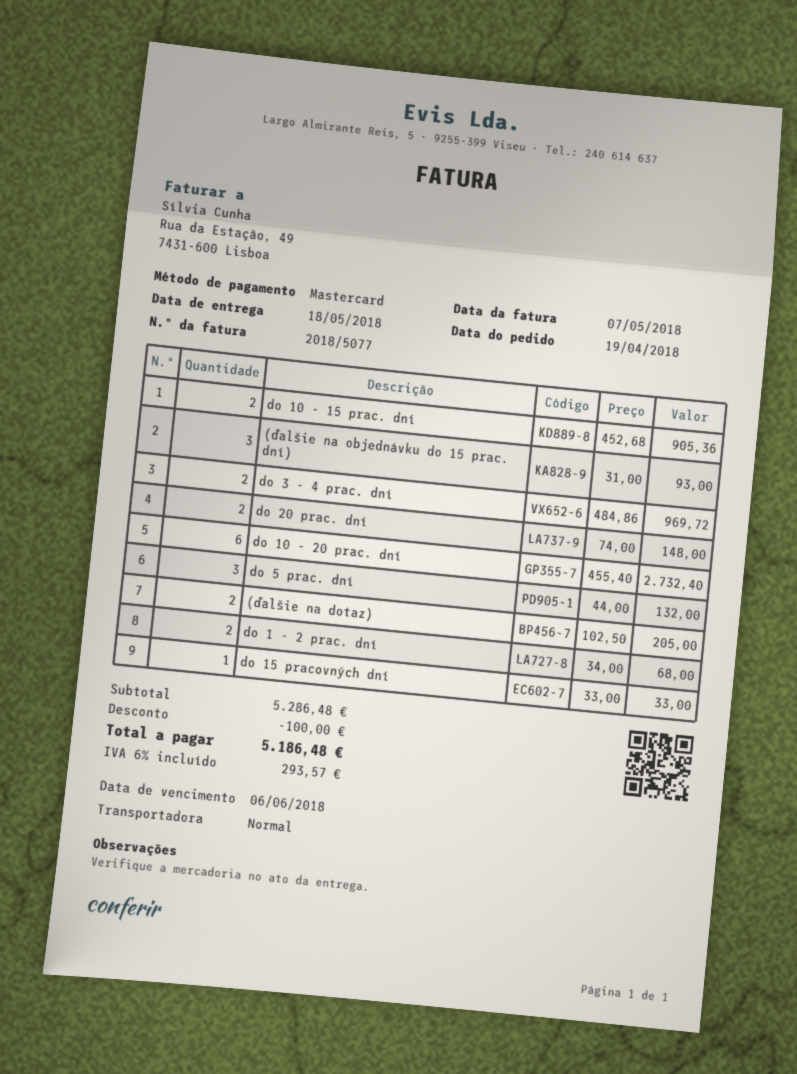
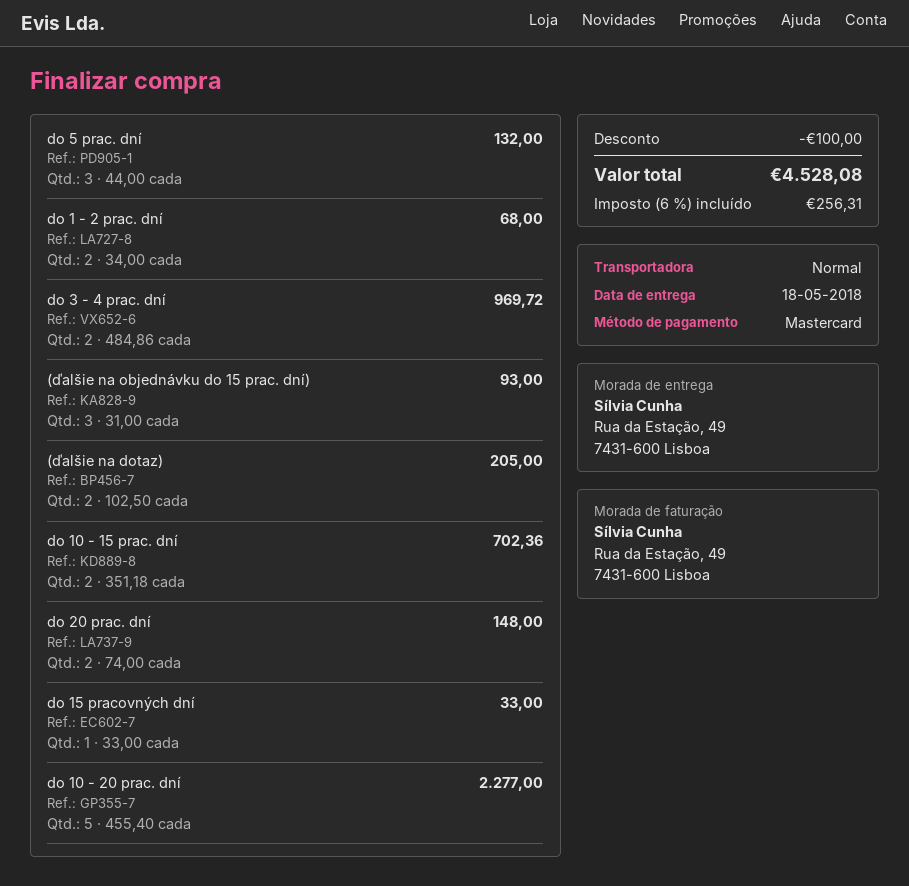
do 10 - 15 prac. dní: 2 x 452.68 = 905.36 -> 2 x 351.18 = 702.36
do 10 - 20 prac. dní: 6 x 455.40 = 2732.40 -> 5 x 455.40 = 2277.00
tax: 6% = 293.57 -> 6% = 256.31
total: 5186.48 -> 4528.08

